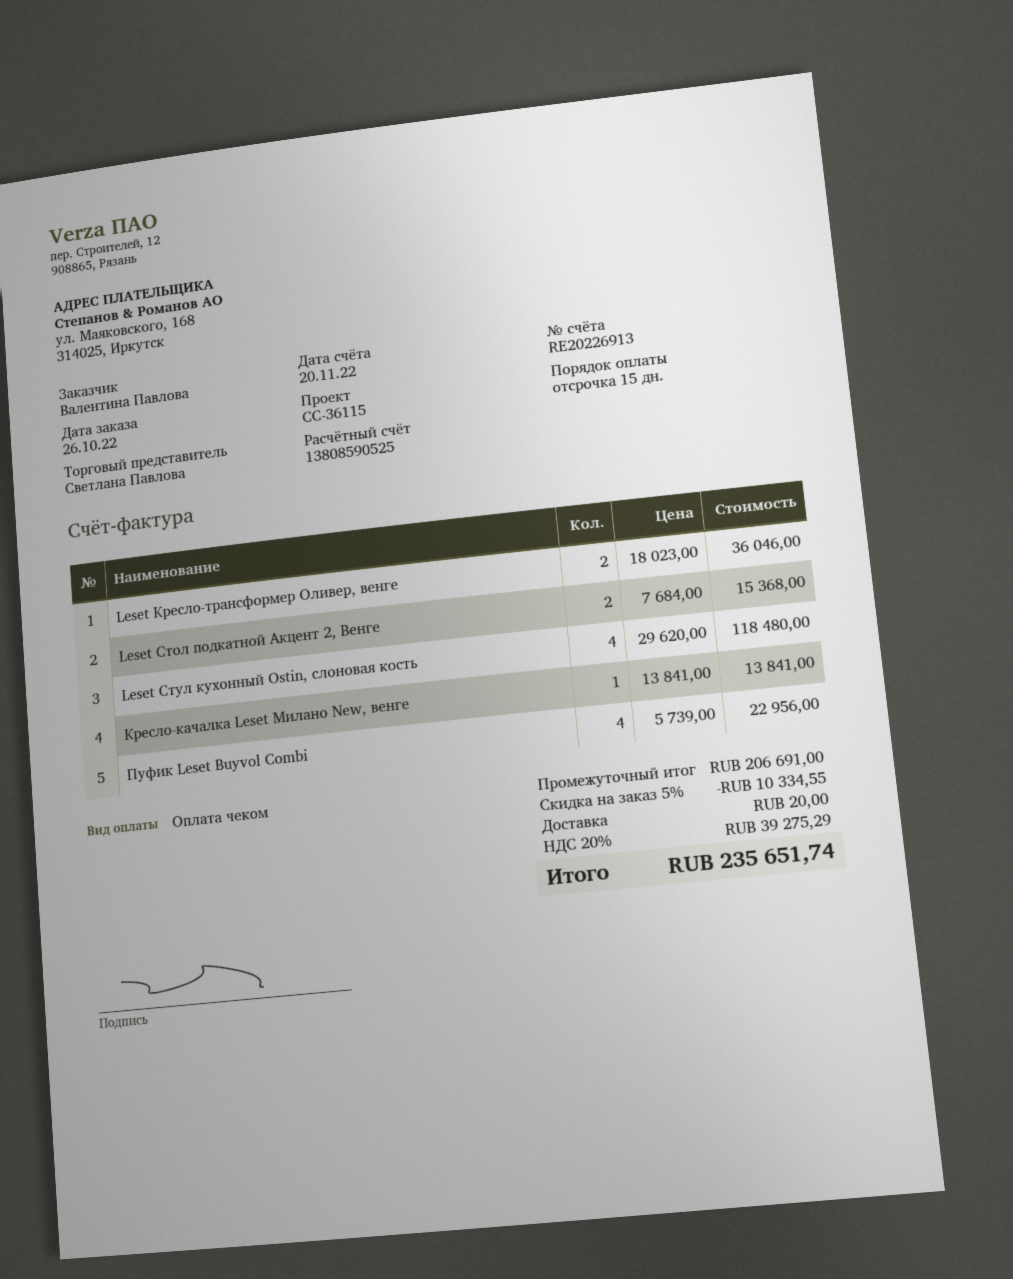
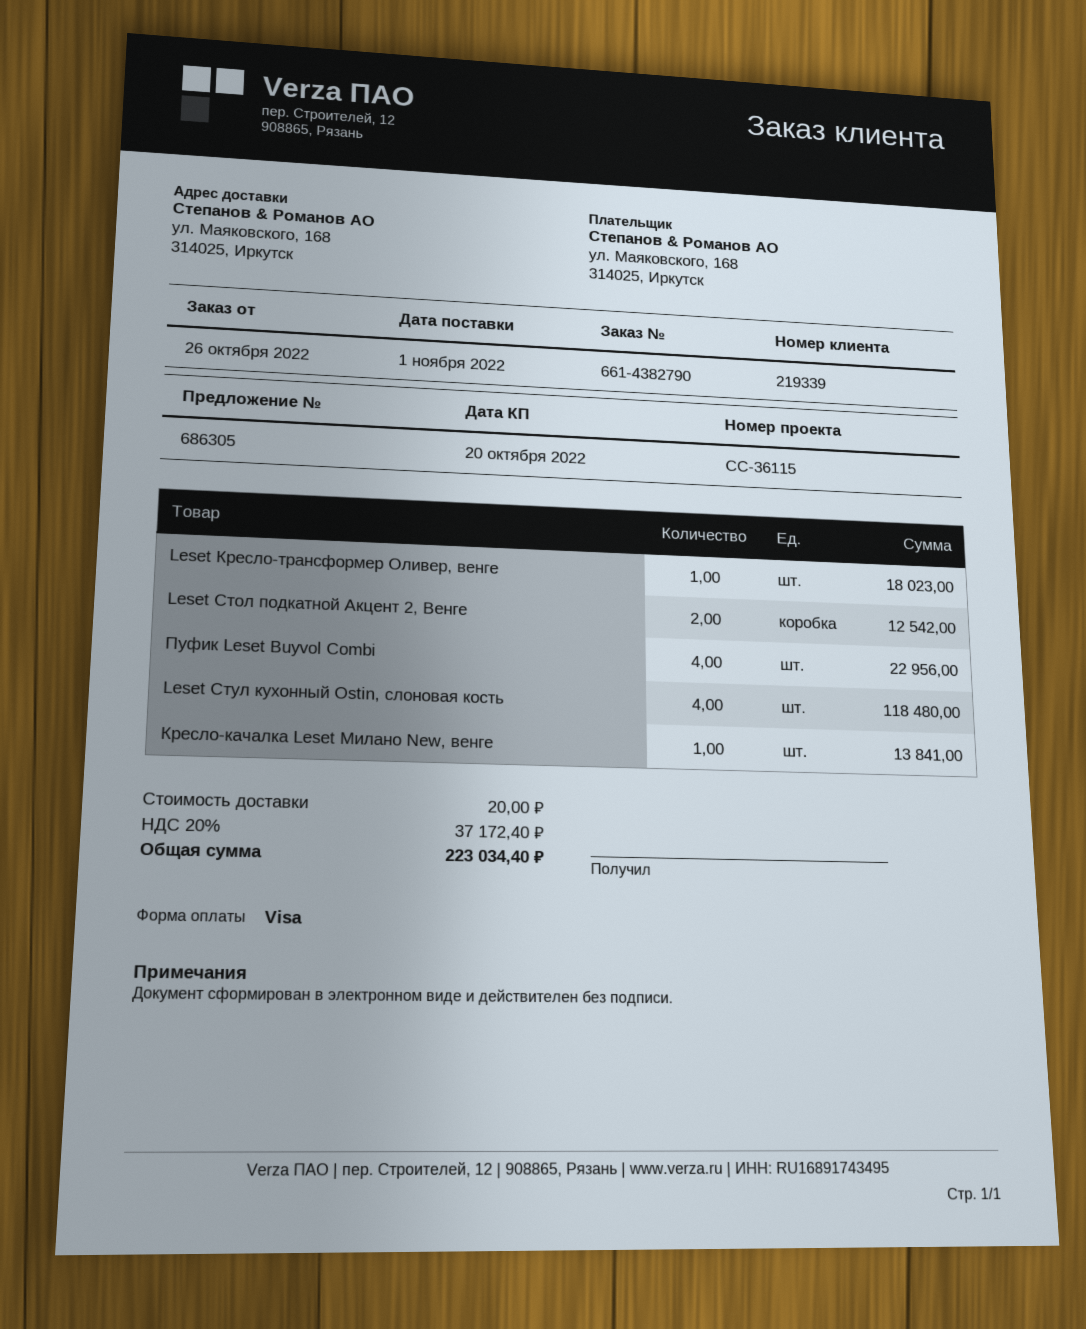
payment method: cheque -> Visa
Leset Кресло-трансформер Оливер, венге: 2 for 36046.00 -> 1 for 18023.00
Leset Стол подкатной Акцент 2, Венге: 2 for 15368.00 -> 2 for 12542.00
discount: 5% = 10334.55 -> none
tax: 20% = 39275.29 -> 20% = 37172.40
total: 235651.74 -> 223034.40

